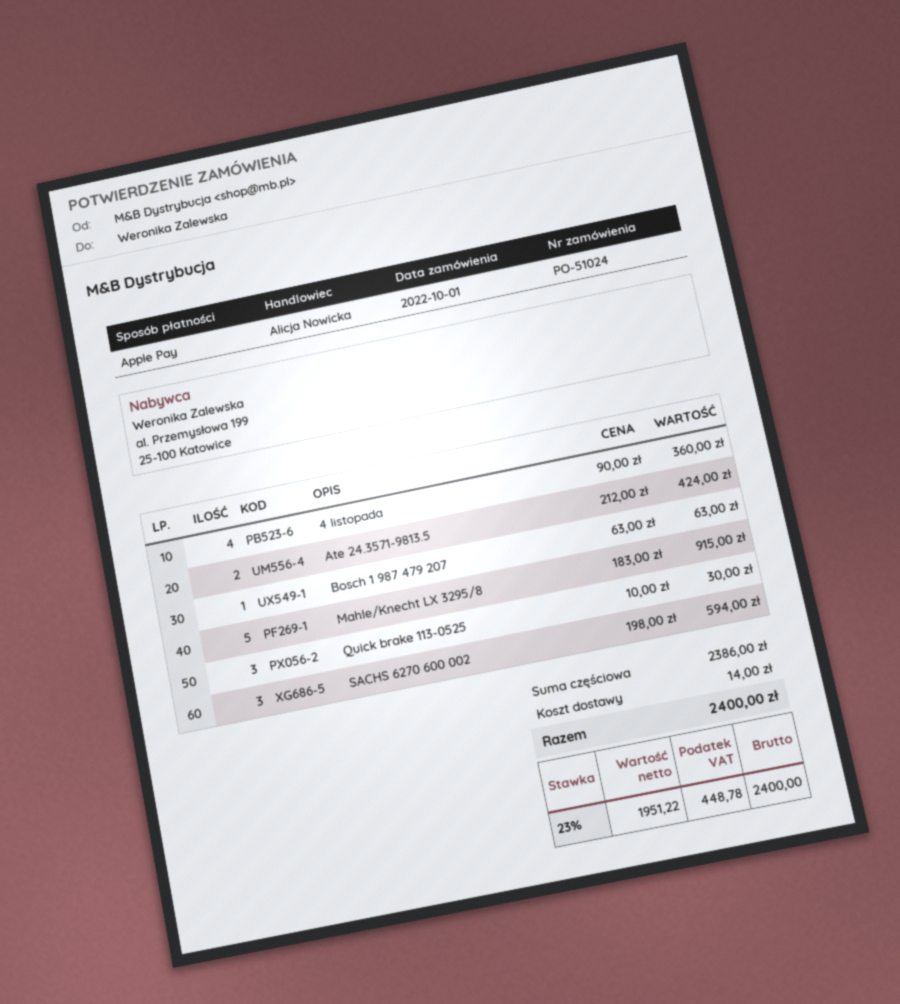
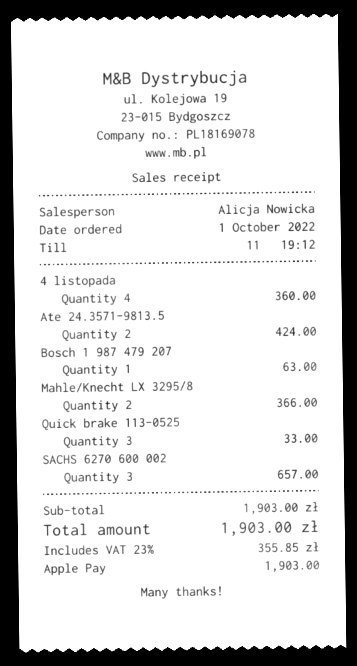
Mahle/Knecht LX 3295/8: 5 for 915.00 -> 2 for 366.00
Quick brake 113-0525: 3 for 30.00 -> 3 for 33.00
SACHS 6270 600 002: 3 for 594.00 -> 3 for 657.00
subtotal: 2386.00 -> 1903.00
shipping: 14.00 -> none
tax: 23% = 448.78 -> 23% = 355.85
total: 2400.00 -> 1903.00

